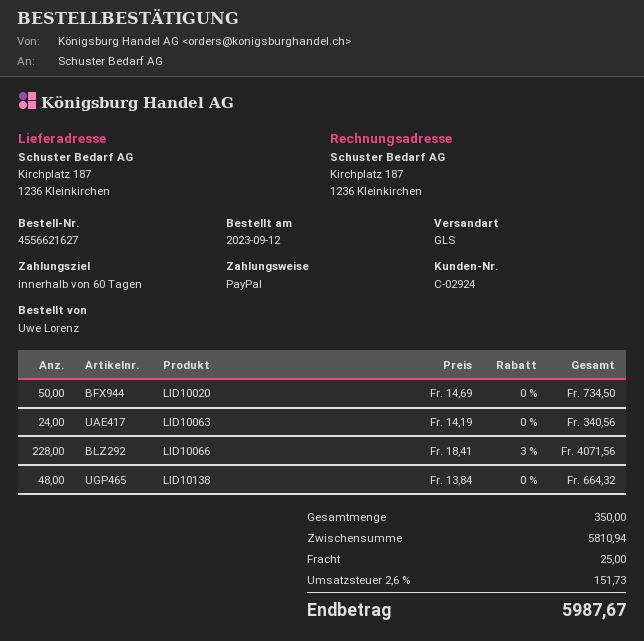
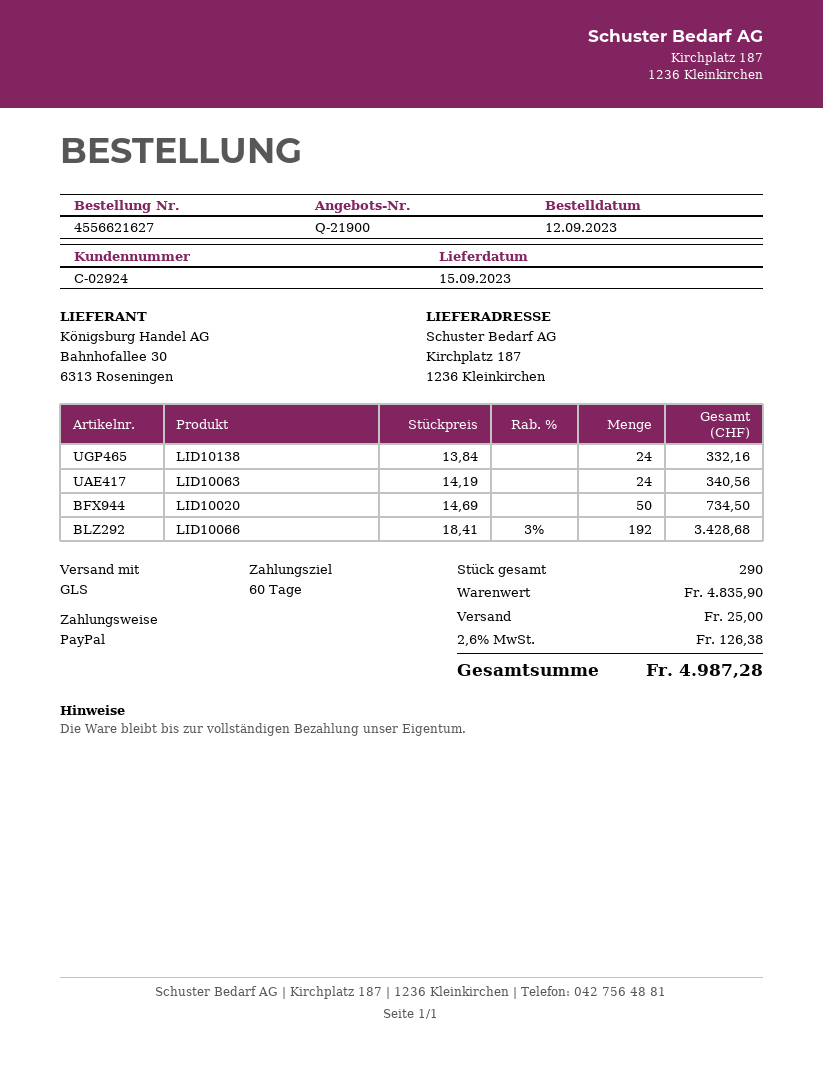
LID10066: 228 x 18.41 - 3% = 4071.56 -> 192 x 18.41 - 3% = 3428.68
LID10138: 48 x 13.84 = 664.32 -> 24 x 13.84 = 332.16
total quantity: 350 -> 290
subtotal: 5810.94 -> 4835.90
tax: 2.6% = 151.73 -> 2.6% = 126.38
total: 5987.67 -> 4987.28

